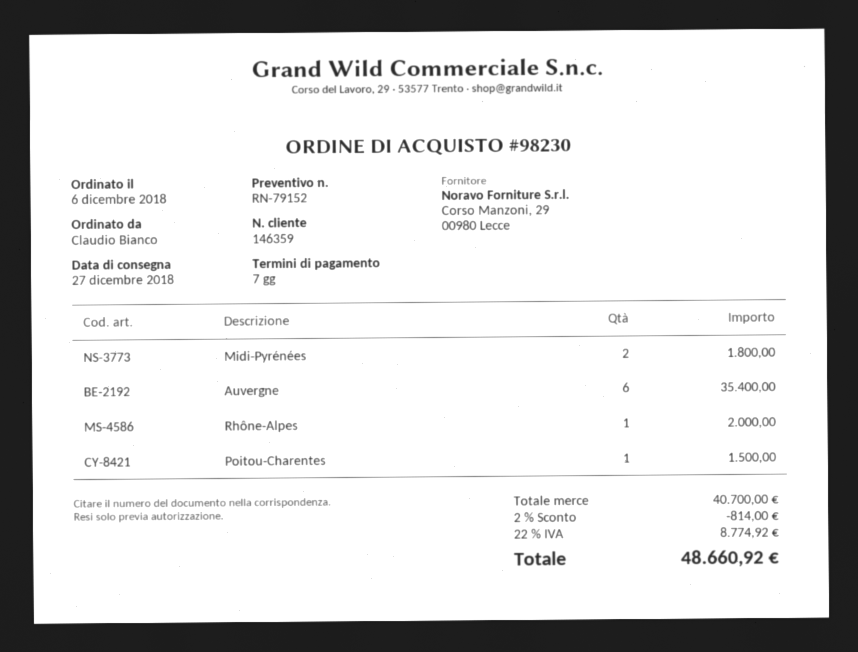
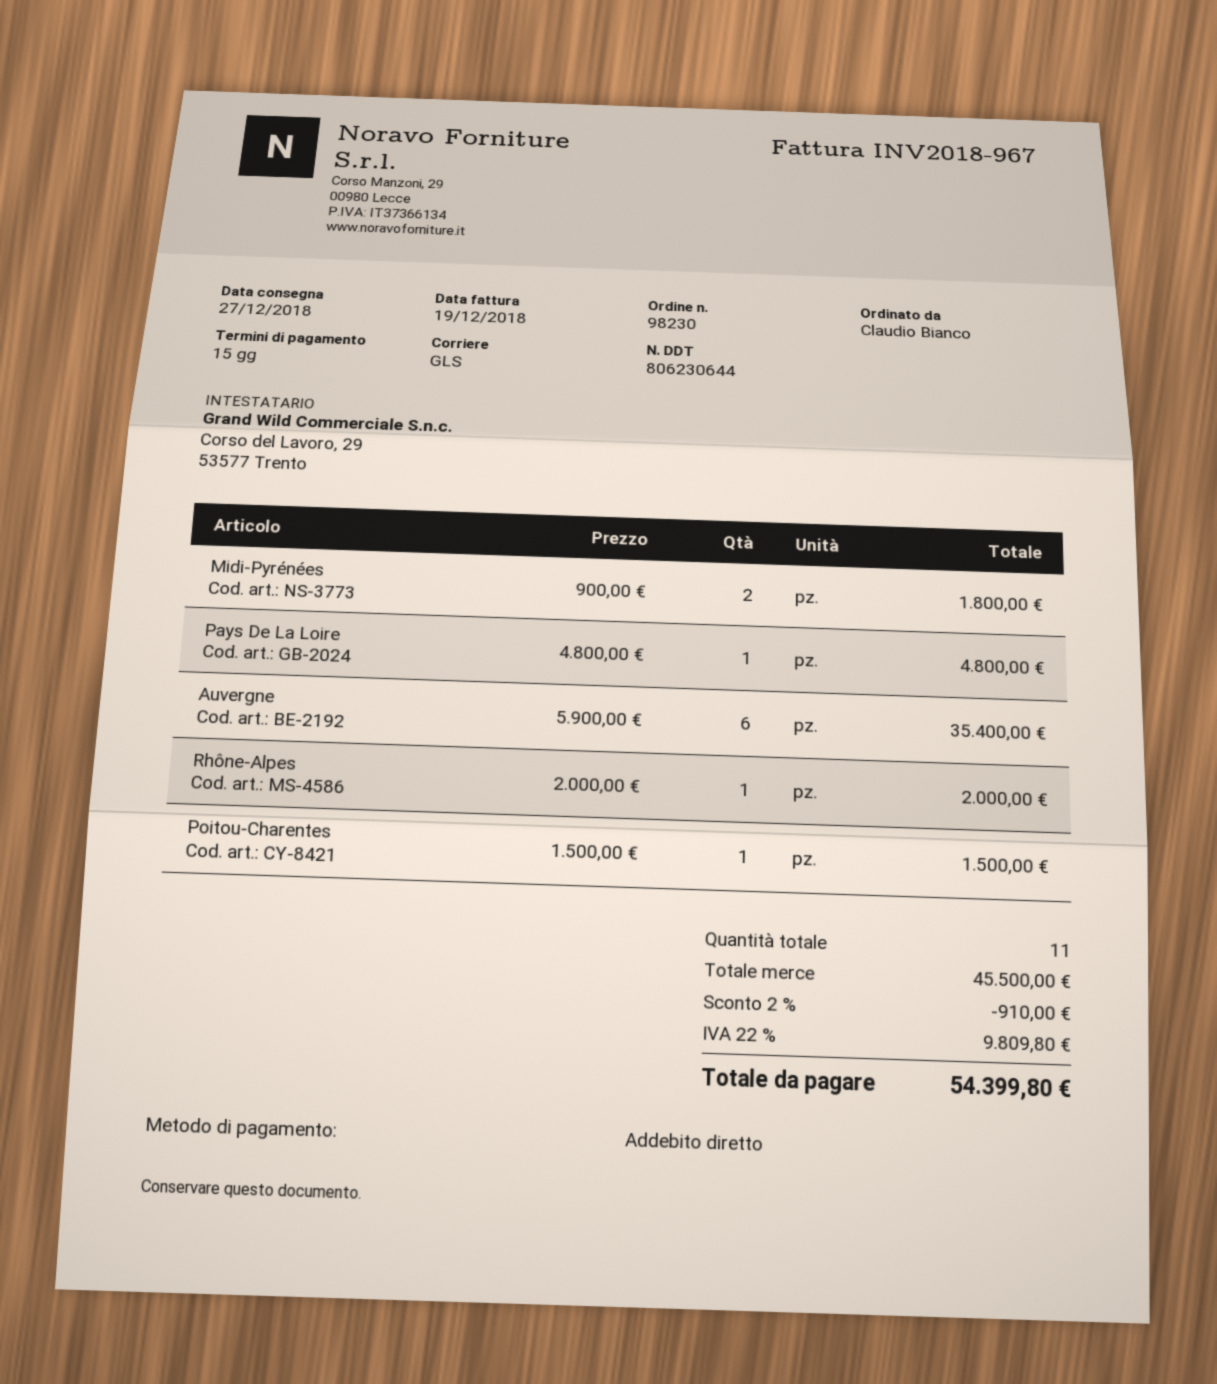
payment terms: 7 days -> 15 days
Pays De La Loire: none -> 1 for 4800.00
subtotal: 40700.00 -> 45500.00
discount: 2% = 814.00 -> 2% = 910.00
tax: 22% = 8774.92 -> 22% = 9809.80
total: 48660.92 -> 54399.80

